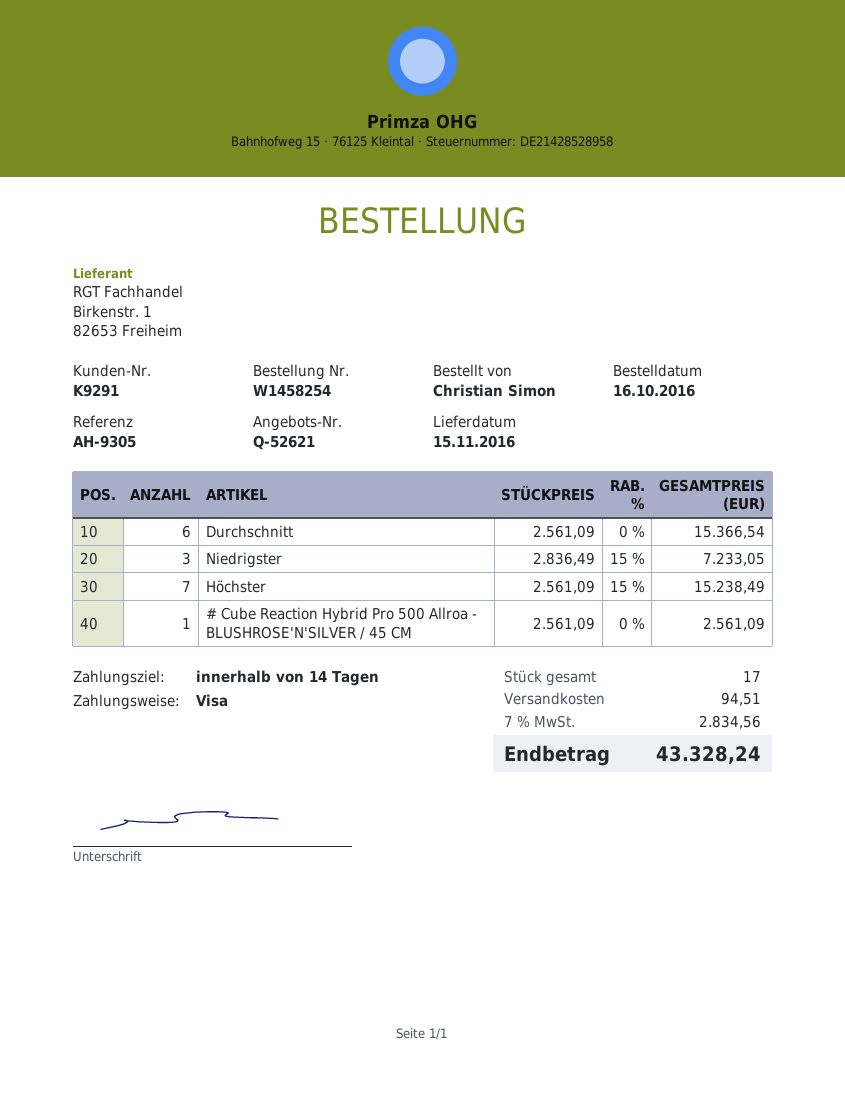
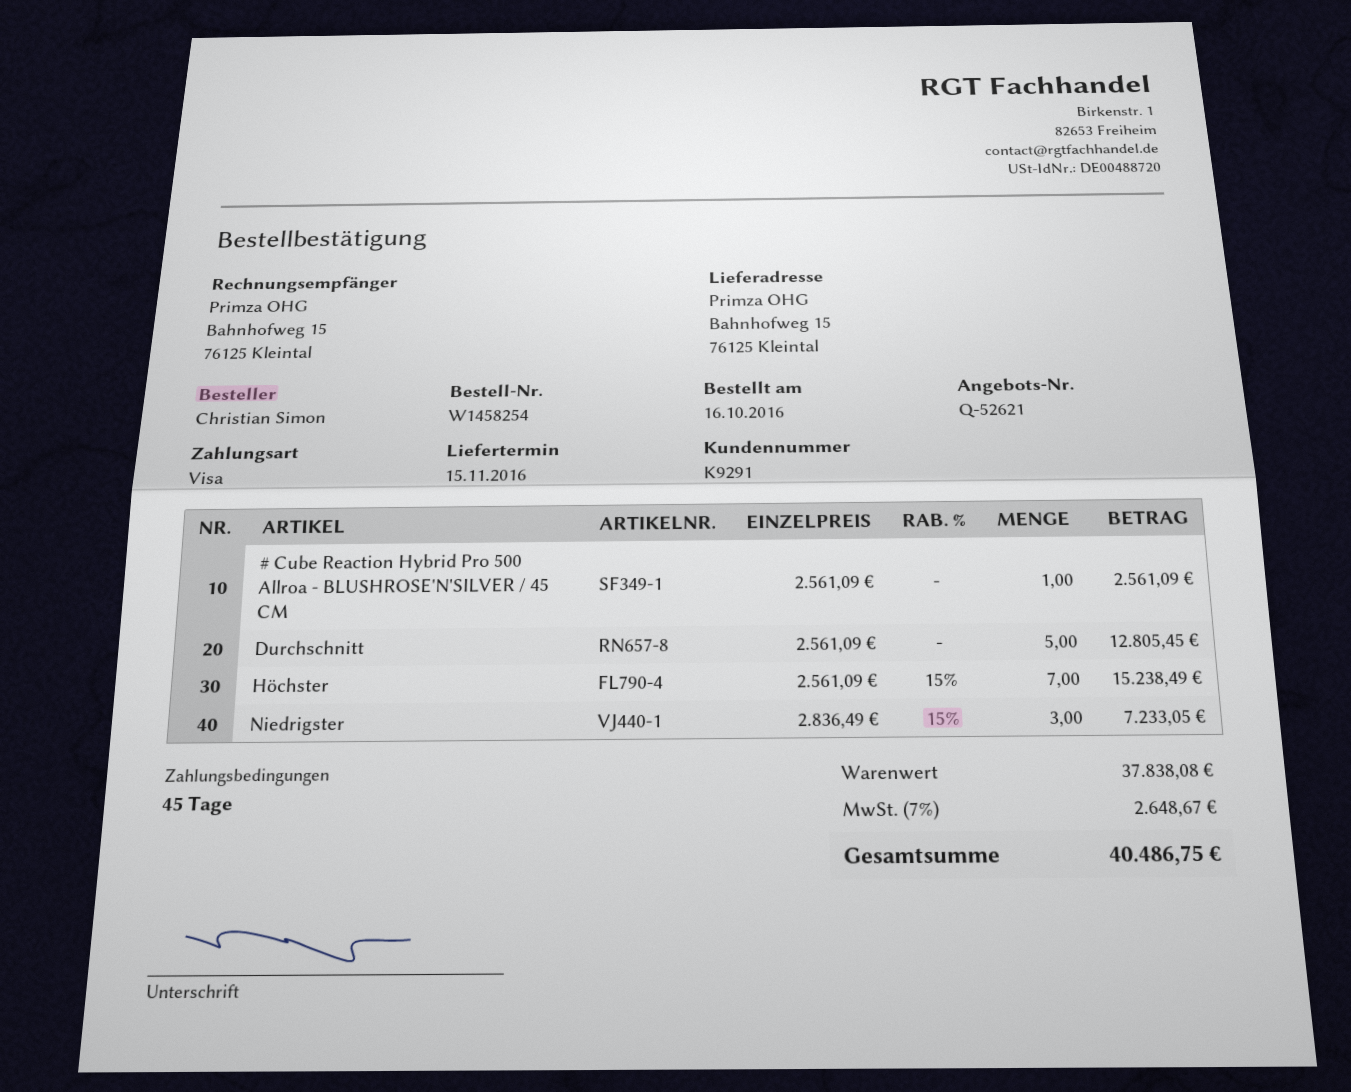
payment terms: 14 days -> 45 days
Durchschnitt: 6 x 2561.09 = 15366.54 -> 5 x 2561.09 = 12805.45
shipping: 94.51 -> none
tax: 7% = 2834.56 -> 7% = 2648.67
total: 43328.24 -> 40486.75

